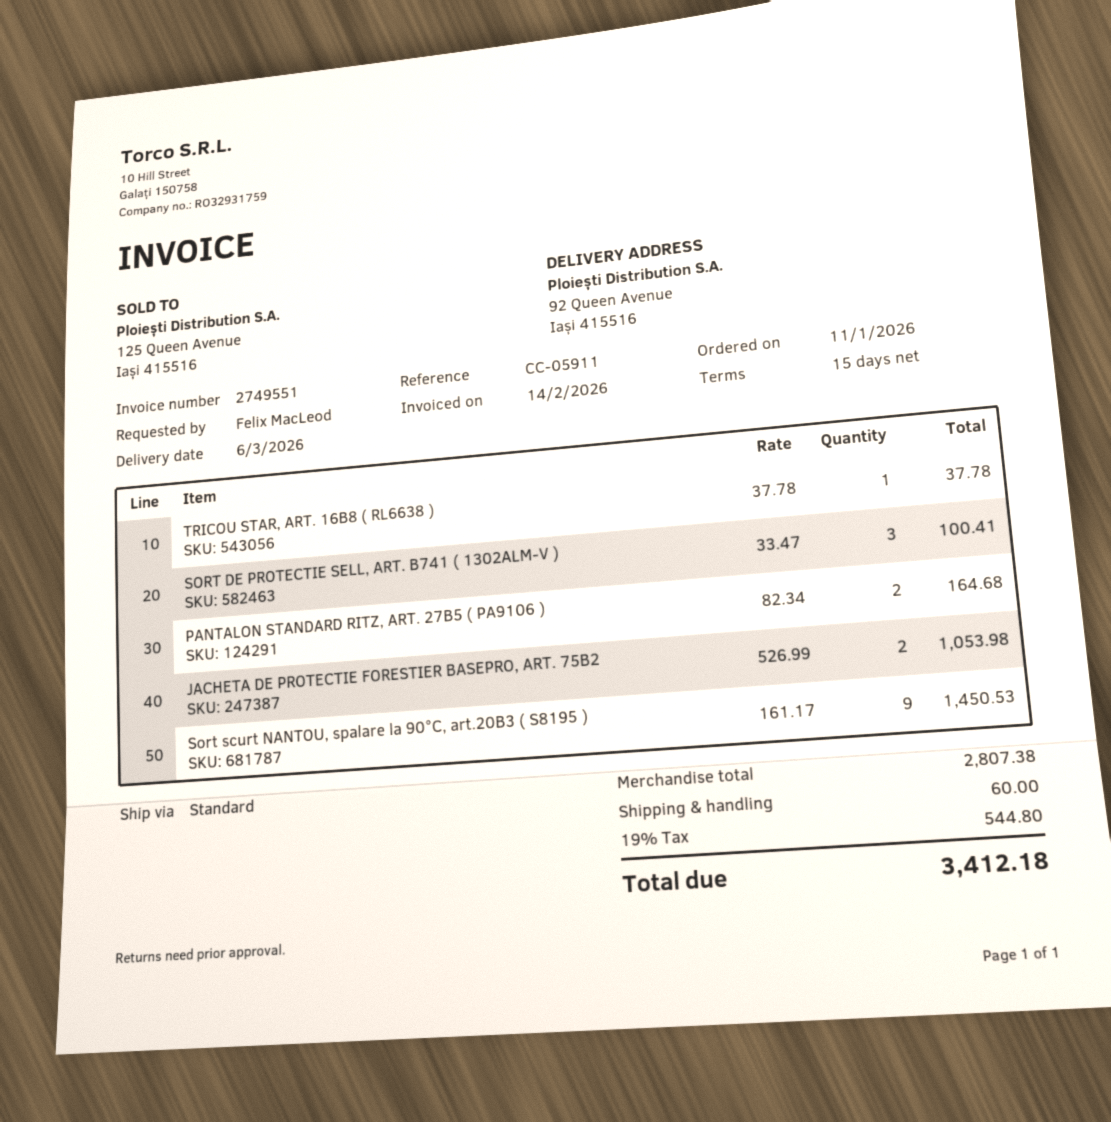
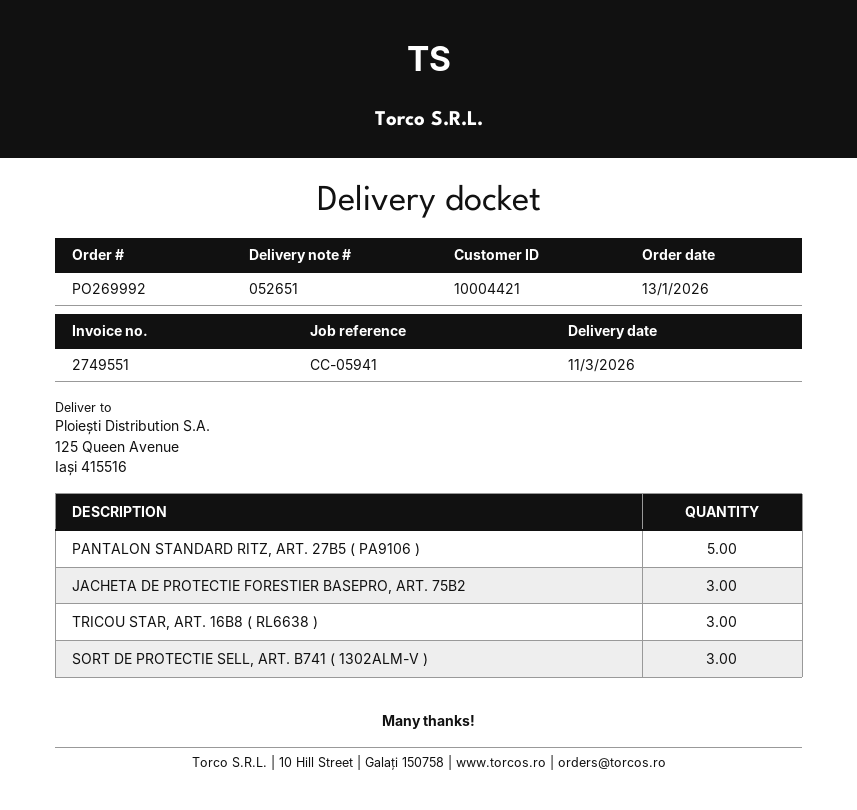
order date: 2026-01-11 -> 2026-01-13
delivery date: 2026-03-06 -> 2026-03-11
reference: CC-05911 -> CC-05941
ship to: 92 Queen Avenue, Iași 415516 -> 125 Queen Avenue, Iași 415516
TRICOU STAR, ART. 16B8 ( RL6638 ): 1 -> 3
PANTALON STANDARD RITZ, ART. 27B5 ( PA9106 ): 2 -> 5
JACHETA DE PROTECTIE FORESTIER BASEPRO, ART. 75B2: 2 -> 3
Sort scurt NANTOU, spalare la 90°C, art.20B3 ( S8195 ): 9 -> none

